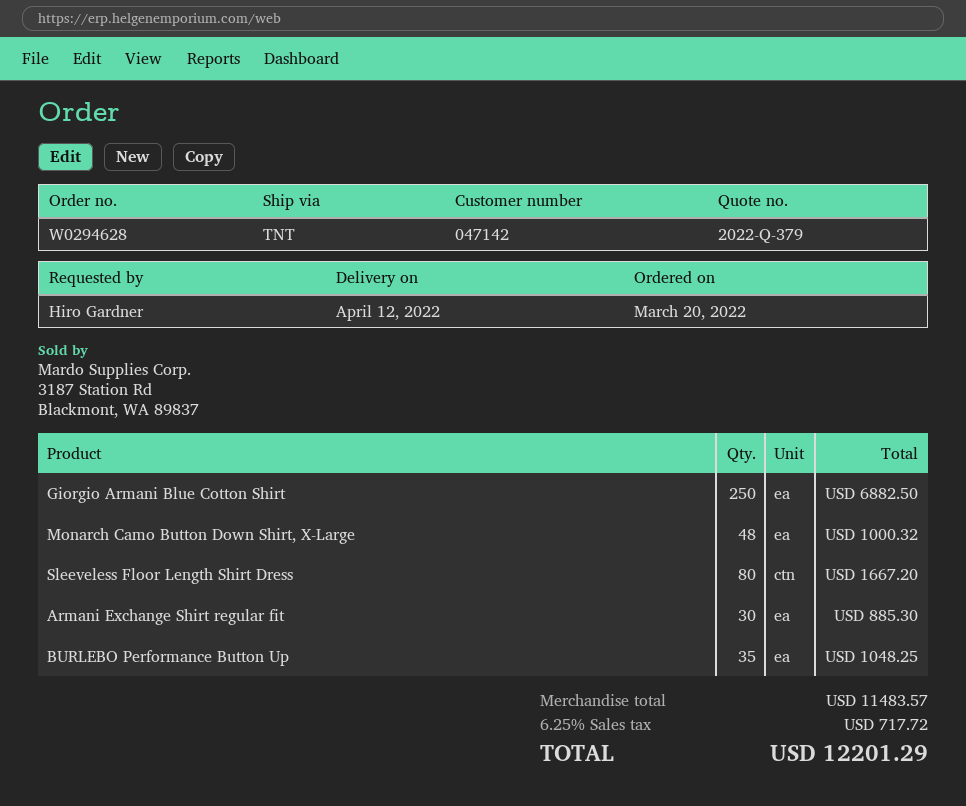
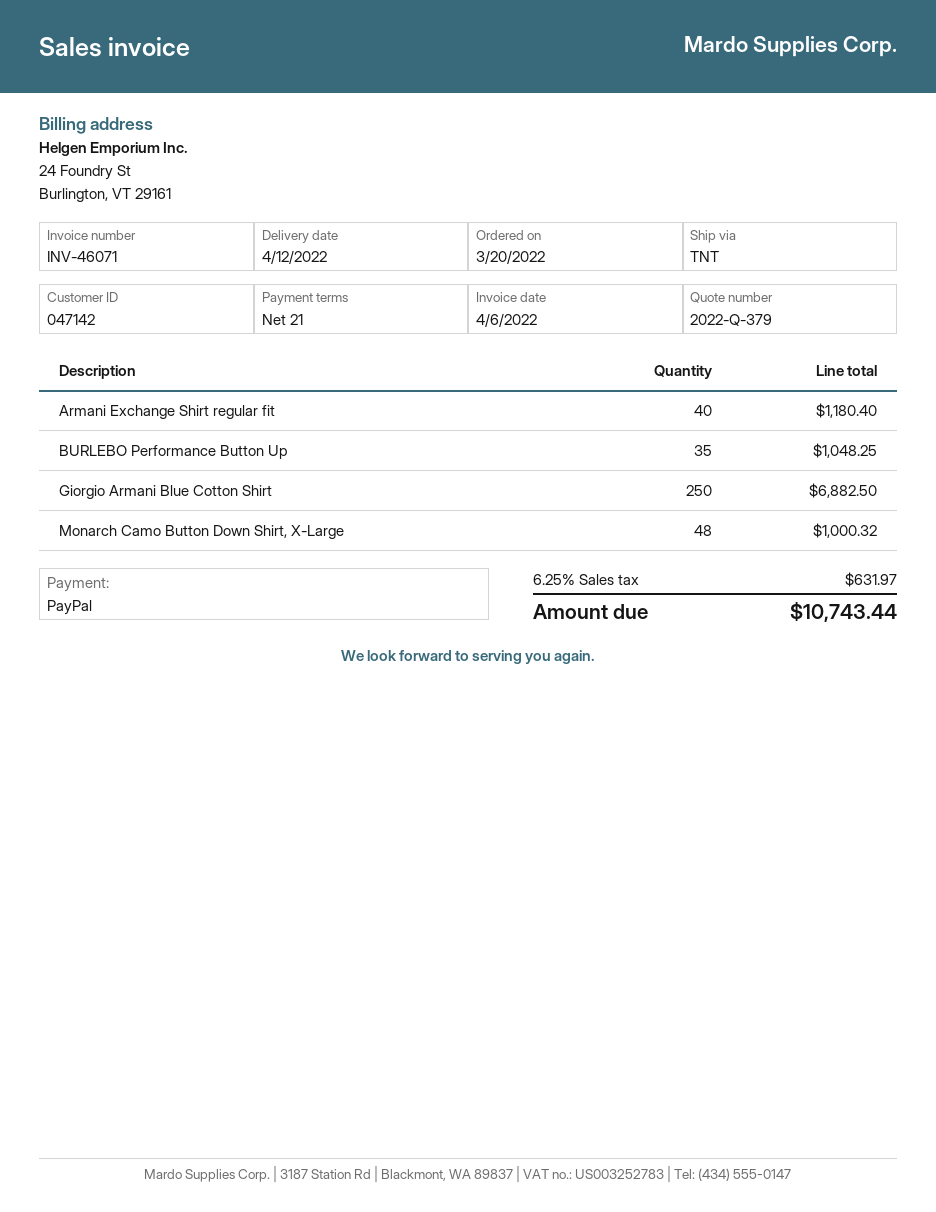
Sleeveless Floor Length Shirt Dress: 80 for 1667.20 -> none
Armani Exchange Shirt regular fit: 30 for 885.30 -> 40 for 1180.40
tax: 6.25% = 717.72 -> 6.25% = 631.97
total: 12201.29 -> 10743.44

